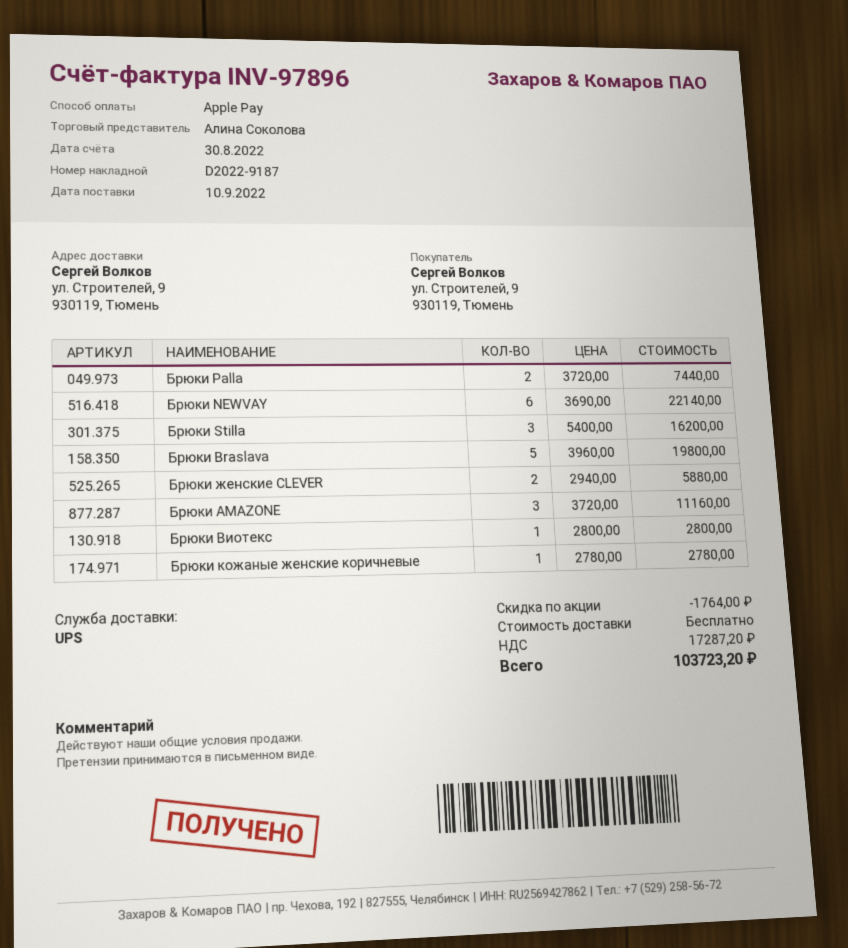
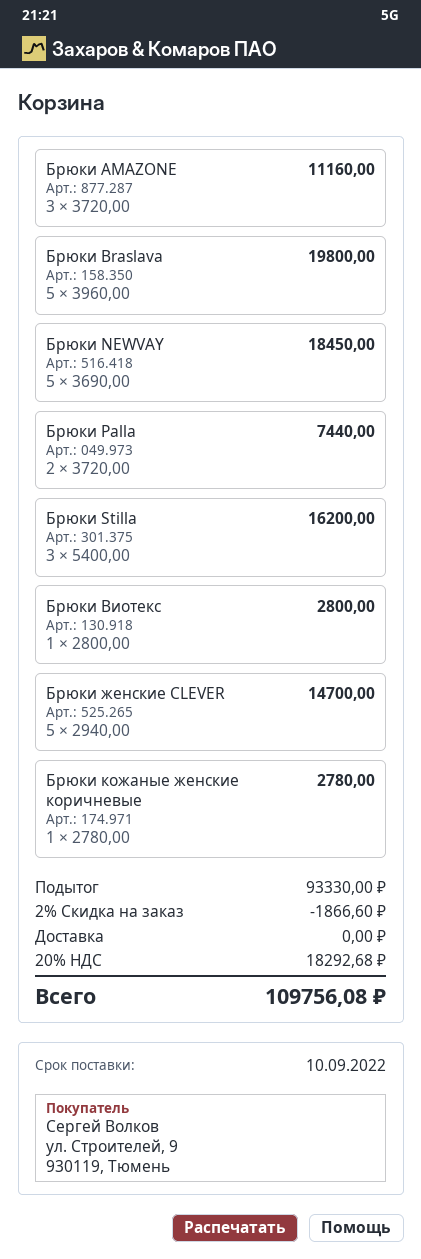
Брюки NEWVAY: 6 x 3690.00 = 22140.00 -> 5 x 3690.00 = 18450.00
Брюки женские CLEVER: 2 x 2940.00 = 5880.00 -> 5 x 2940.00 = 14700.00
discount: 1764.00 -> 1866.60
tax: 17287.20 -> 18292.68
total: 103723.20 -> 109756.08

